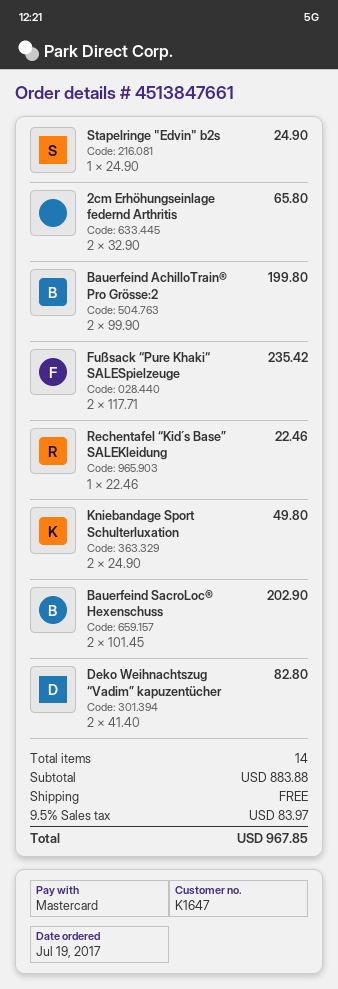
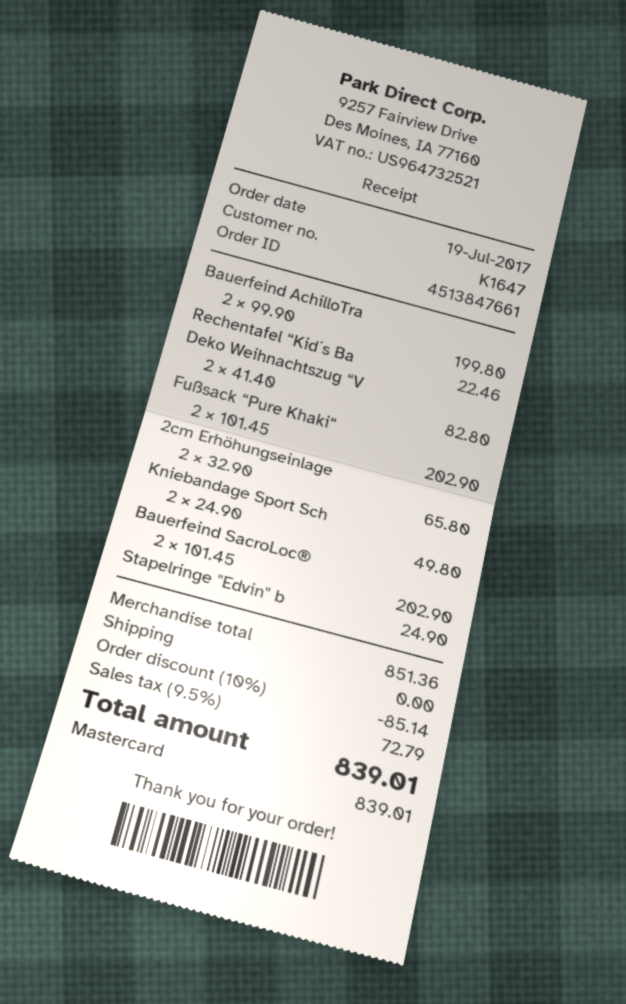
Fußsack “Pure Khaki“ SALESpielzeuge: 2 x 117.71 = 235.42 -> 2 x 101.45 = 202.90
subtotal: 883.88 -> 851.36
discount: none -> 10% = 85.14
tax: 9.5% = 83.97 -> 9.5% = 72.79
total: 967.85 -> 839.01

